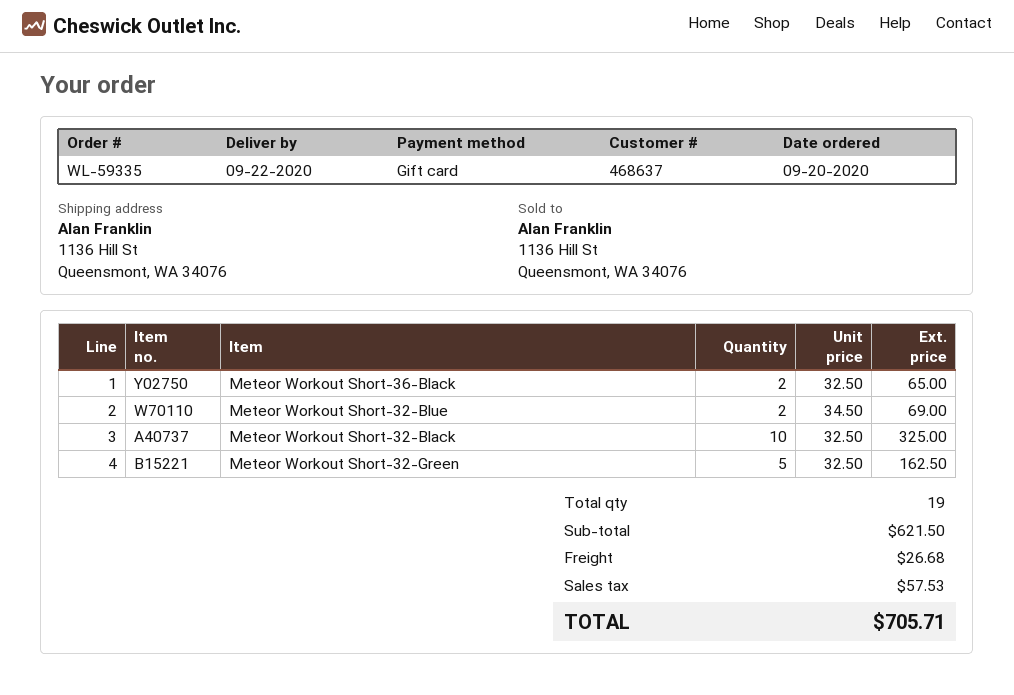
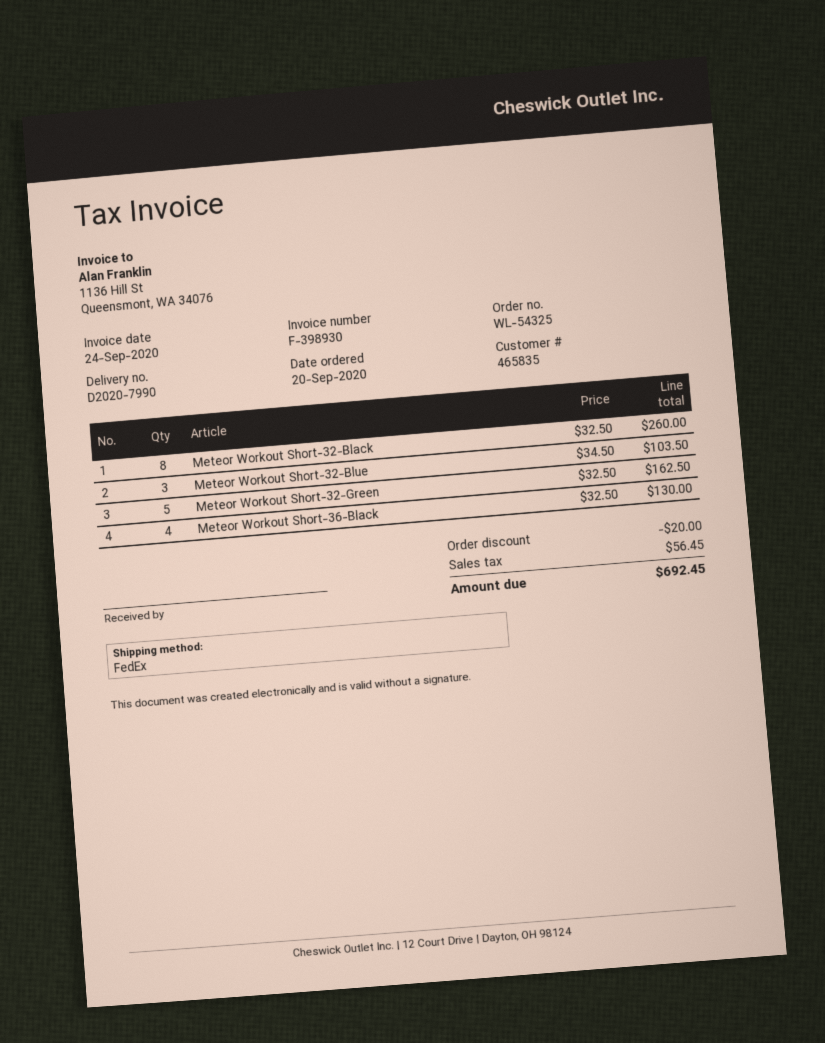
order number: WL-59335 -> WL-54325
customer number: 468637 -> 465835
Meteor Workout Short-36-Black: 2 x 32.50 = 65.00 -> 4 x 32.50 = 130.00
Meteor Workout Short-32-Blue: 2 x 34.50 = 69.00 -> 3 x 34.50 = 103.50
Meteor Workout Short-32-Black: 10 x 32.50 = 325.00 -> 8 x 32.50 = 260.00
discount: none -> 20.00
shipping: 26.68 -> none
tax: 57.53 -> 56.45
total: 705.71 -> 692.45

